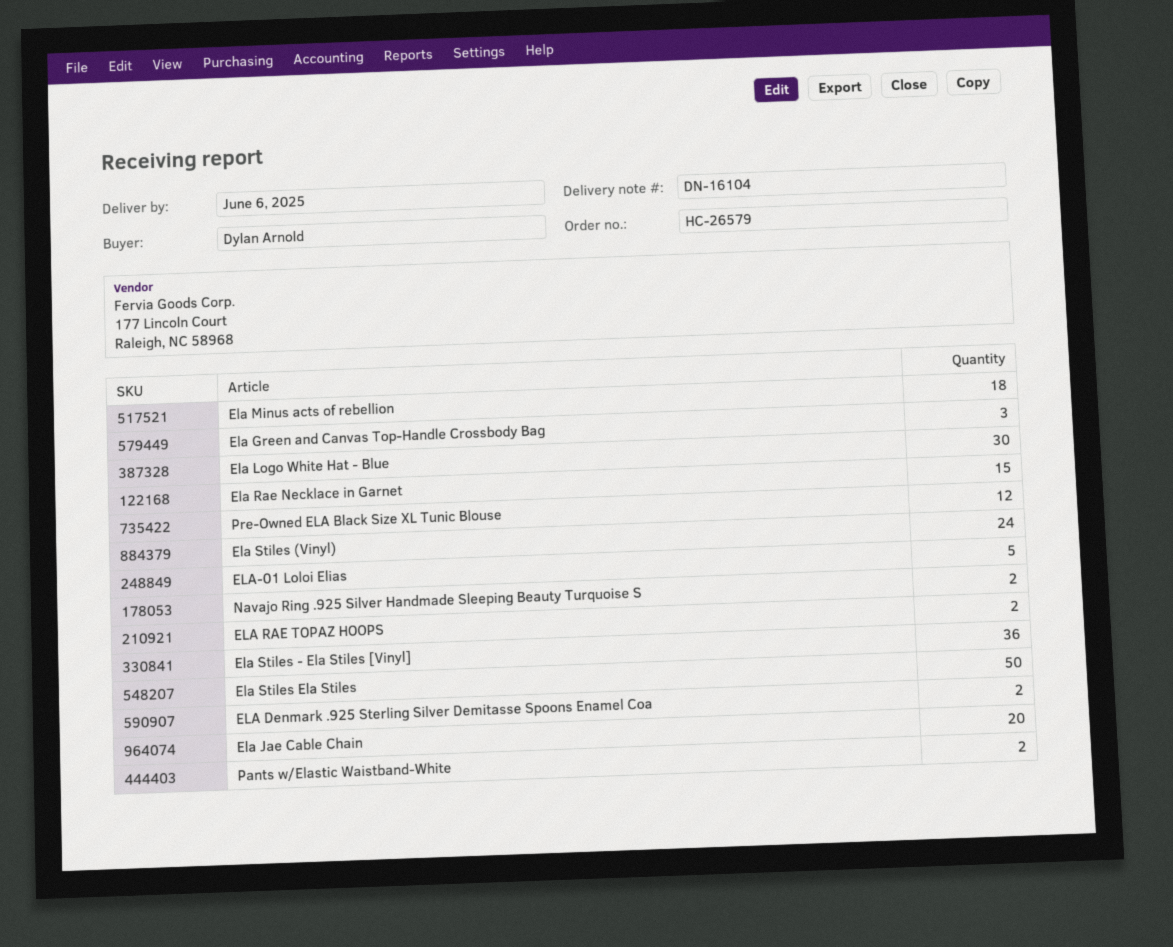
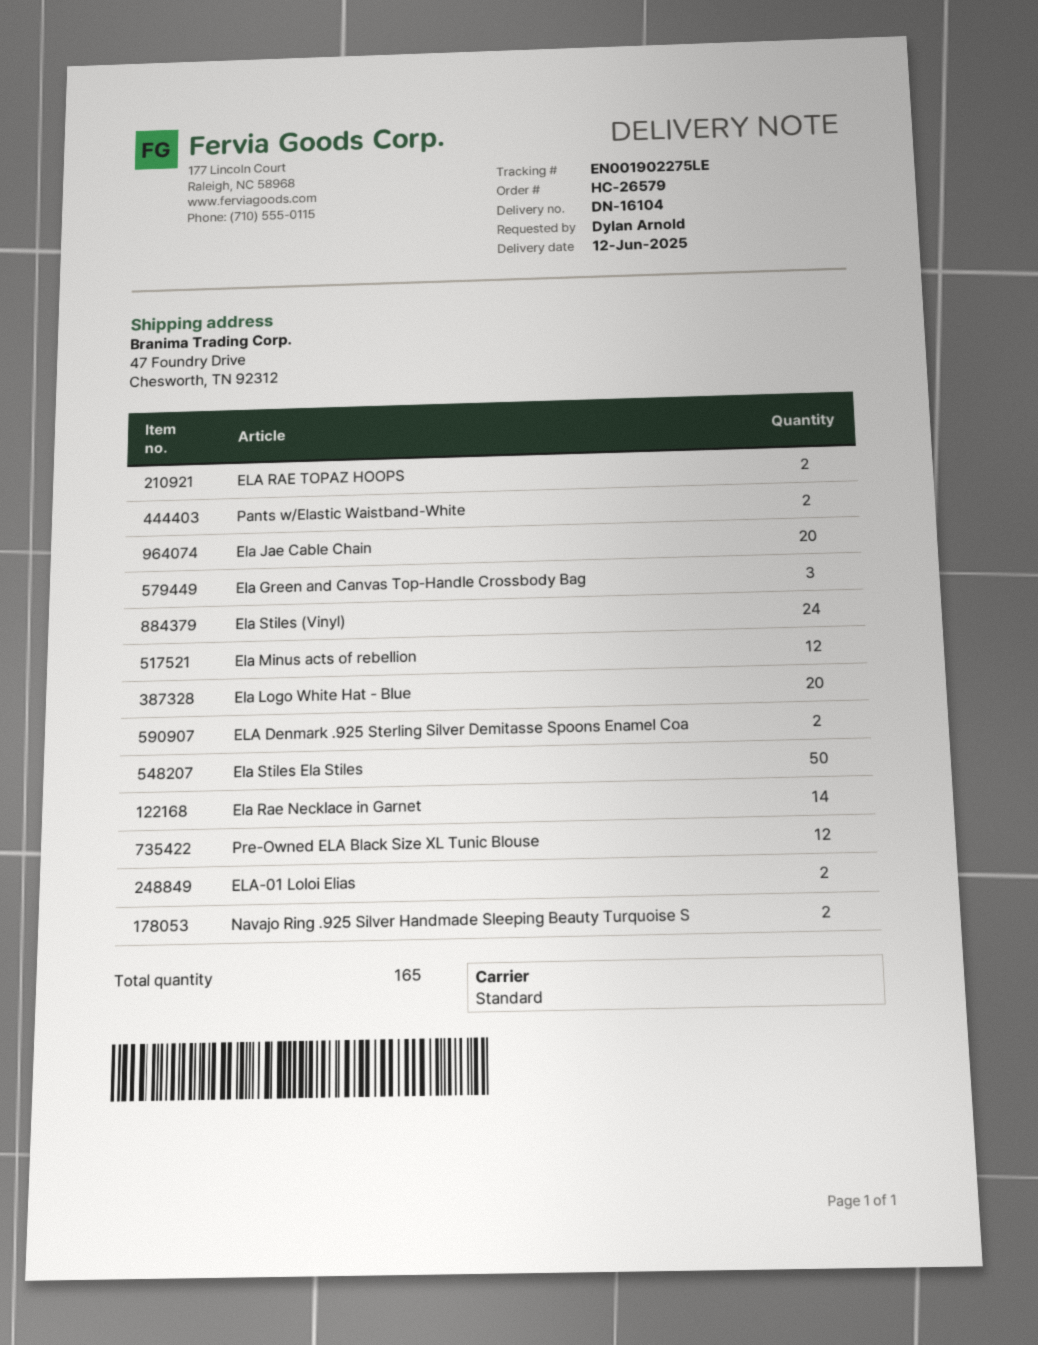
delivery date: 2025-06-06 -> 2025-06-12
Ela Minus acts of rebellion: 18 -> 12
Ela Logo White Hat - Blue: 30 -> 20
Ela Rae Necklace in Garnet: 15 -> 14
ELA-01 Loloi Elias: 5 -> 2
Ela Stiles - Ela Stiles [Vinyl]: 36 -> none

